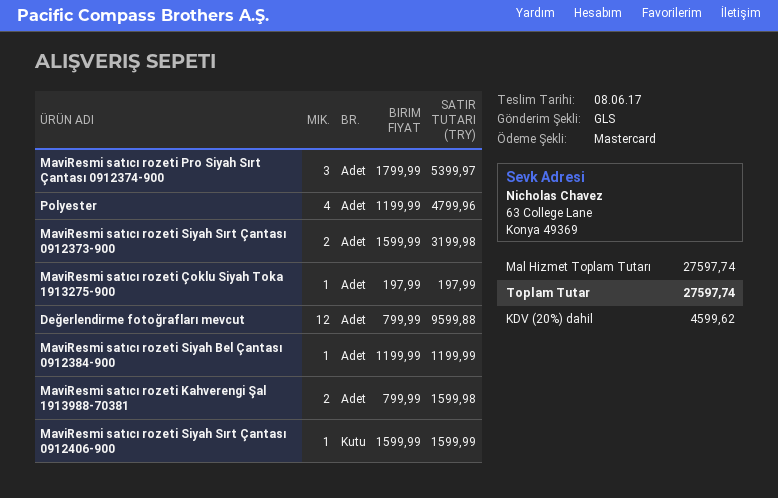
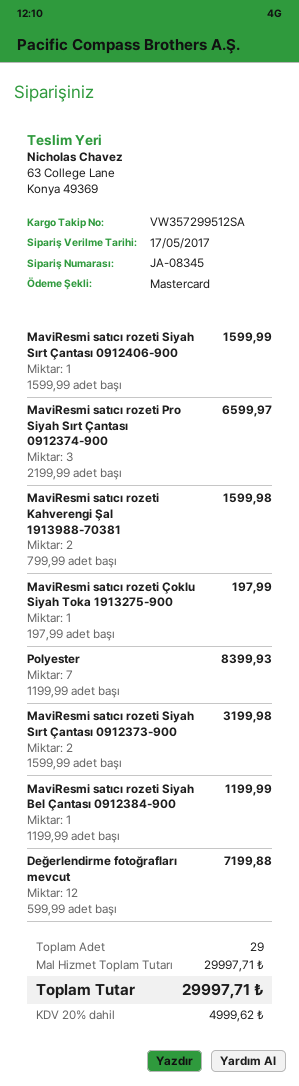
MaviResmi satıcı rozeti Pro Siyah Sırt Çantası 0912374-900: 3 x 1799.99 = 5399.97 -> 3 x 2199.99 = 6599.97
Polyester: 4 x 1199.99 = 4799.96 -> 7 x 1199.99 = 8399.93
Değerlendirme fotoğrafları mevcut: 12 x 799.99 = 9599.88 -> 12 x 599.99 = 7199.88
subtotal: 27597.74 -> 29997.71
tax: 20% = 4599.62 -> 20% = 4999.62
total: 27597.74 -> 29997.71

